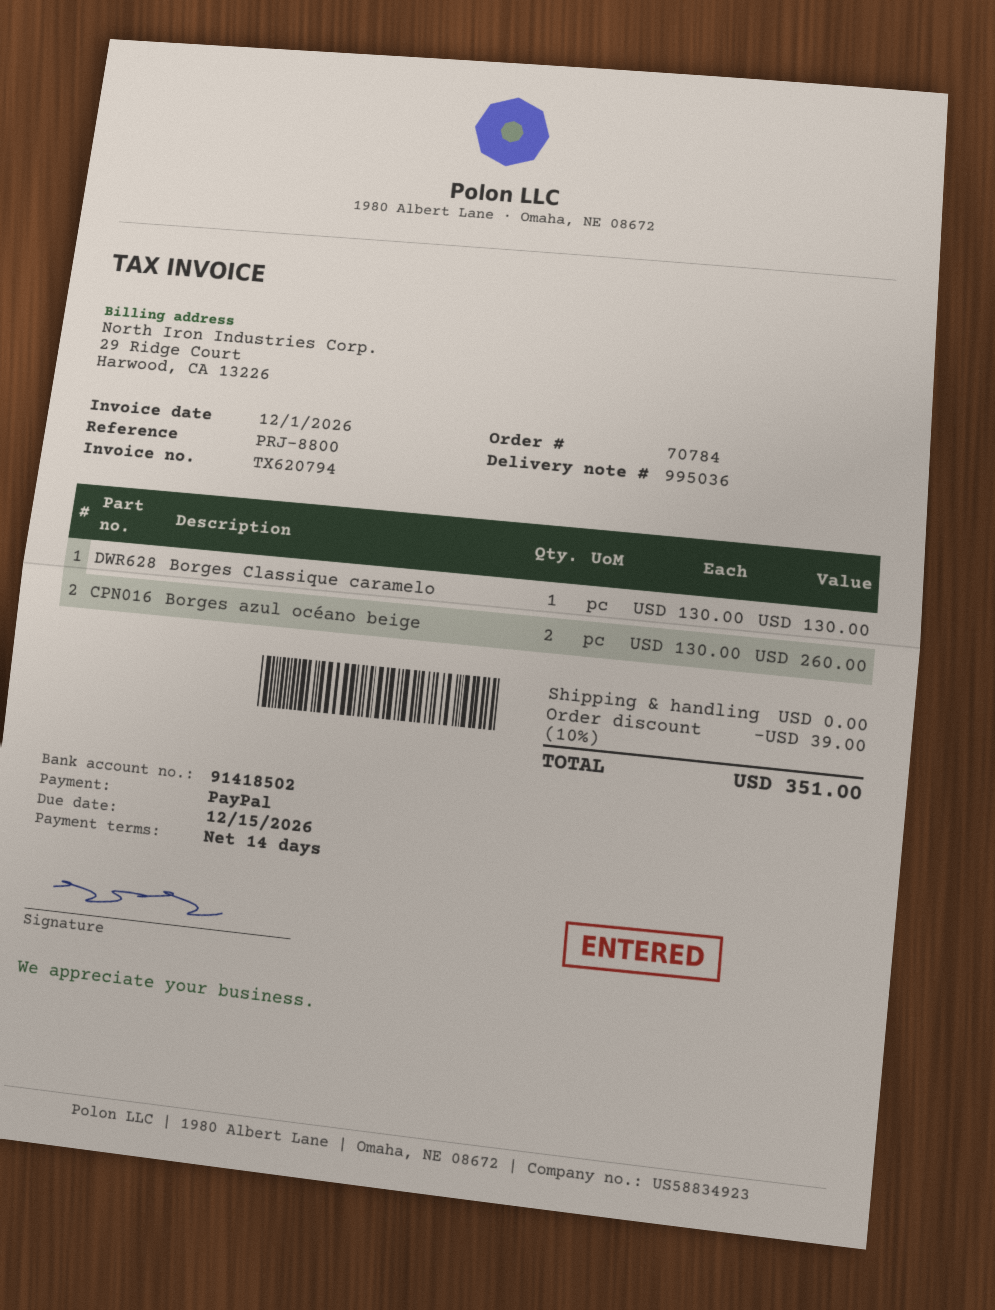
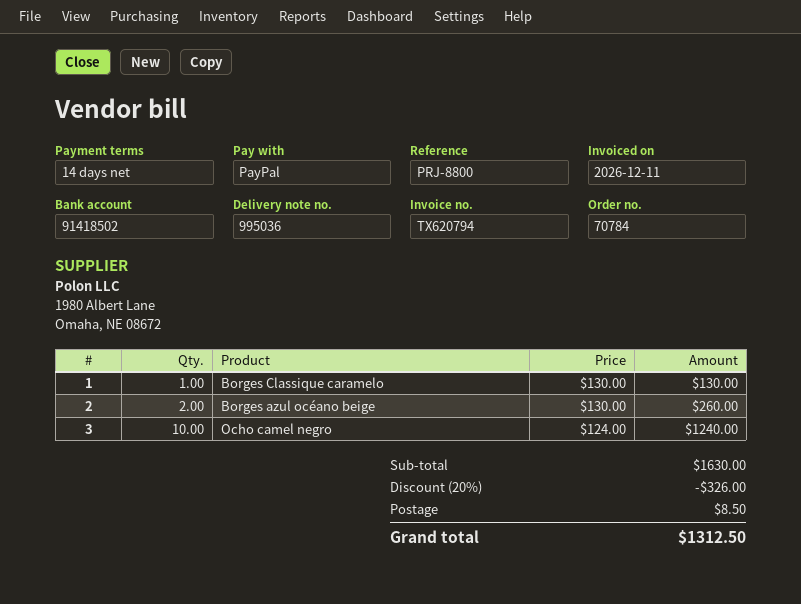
invoice date: 2026-12-01 -> 2026-12-11
Ocho camel negro: none -> 10 x 124.00 = 1240.00
discount: 10% = 39.00 -> 20% = 326.00
shipping: 0.00 -> 8.50
total: 351.00 -> 1312.50

